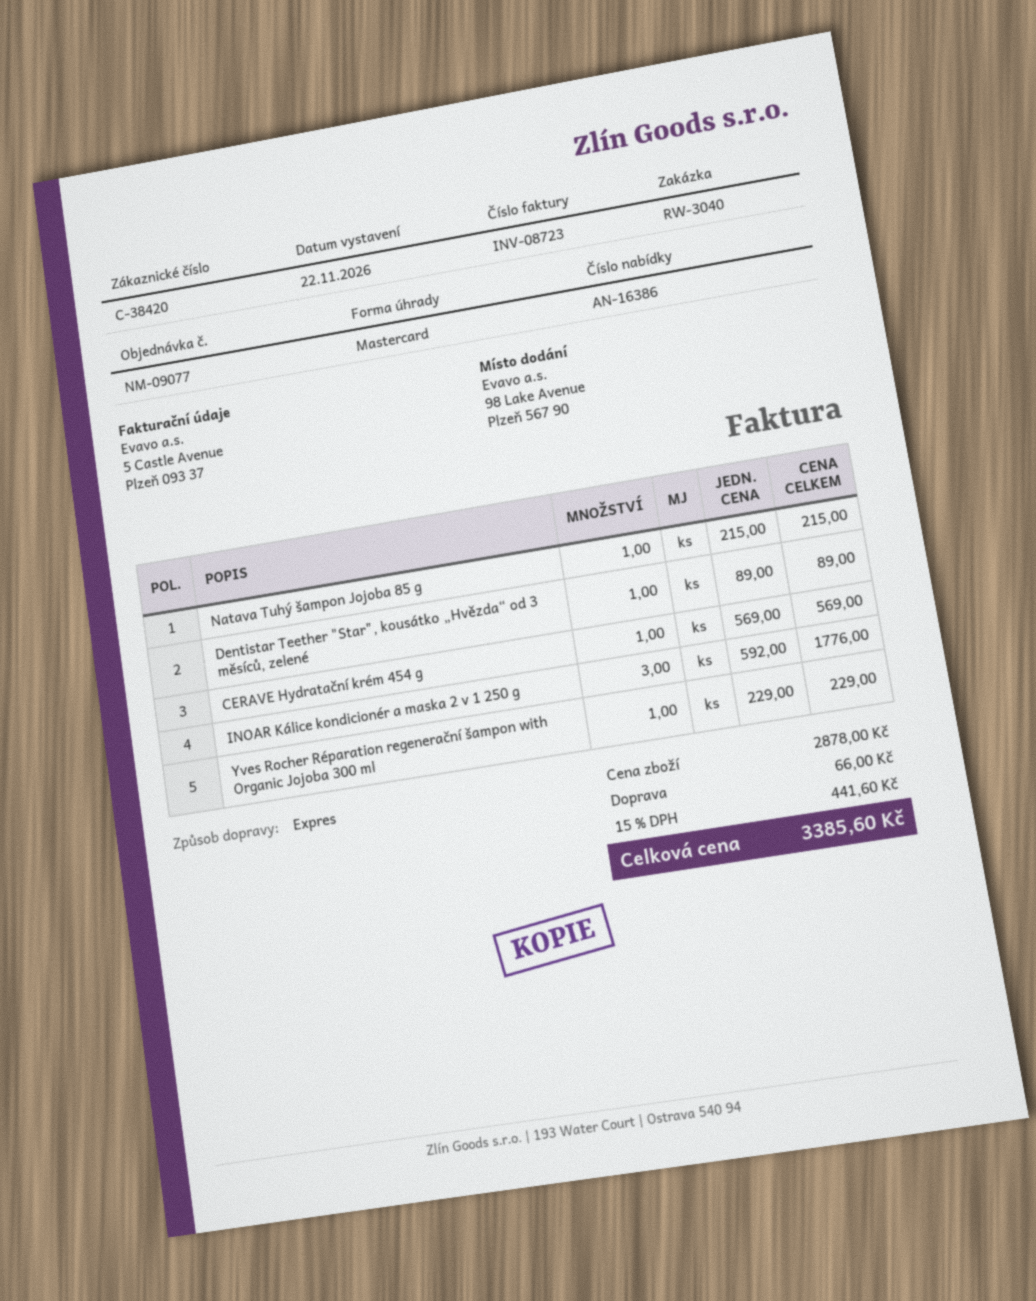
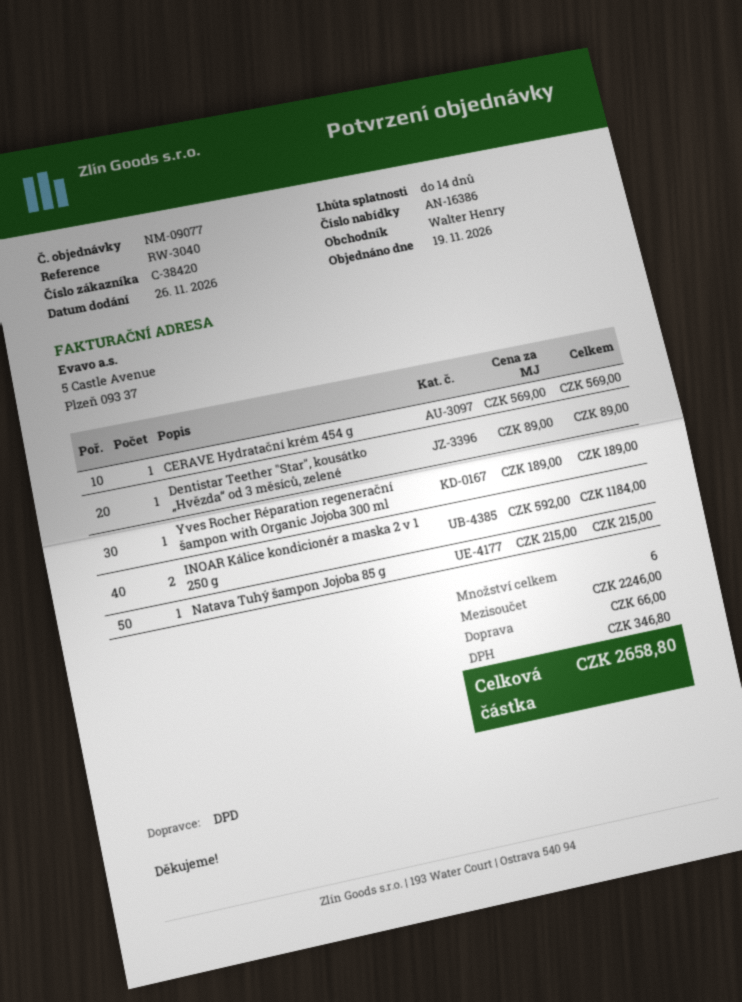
shipping method: express -> DPD
INOAR Kálice kondicionér a maska 2 v 1 250 g: 3 x 592.00 = 1776.00 -> 2 x 592.00 = 1184.00
Yves Rocher Réparation regenerační šampon with Organic Jojoba 300 ml: 1 x 229.00 = 229.00 -> 1 x 189.00 = 189.00
subtotal: 2878.00 -> 2246.00
tax: 441.60 -> 346.80
total: 3385.60 -> 2658.80

